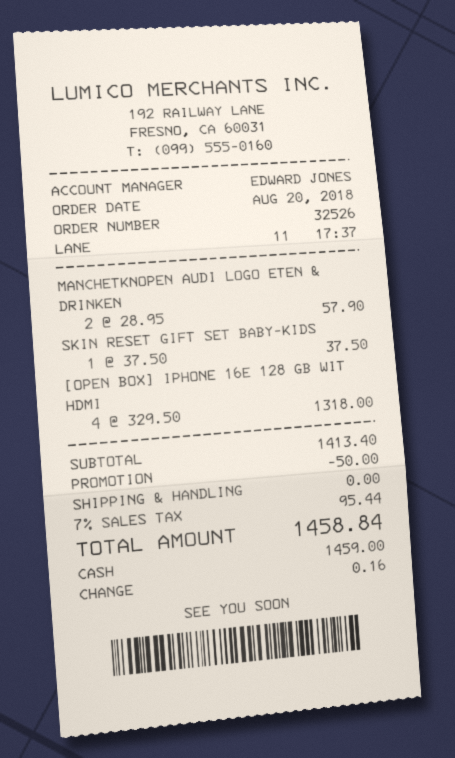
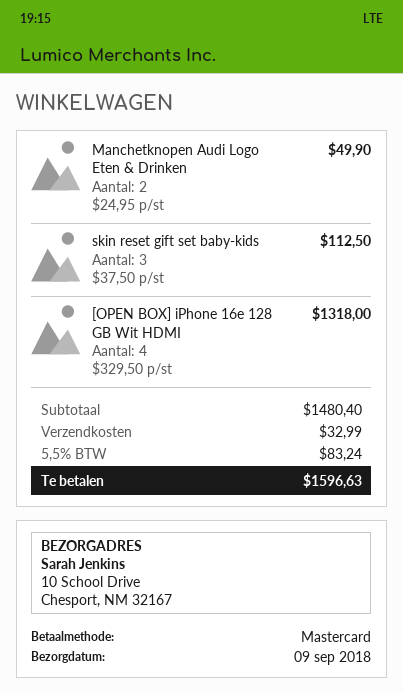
payment method: cash -> Mastercard
MANCHETKNOPEN AUDI LOGO ETEN & DRINKEN: 2 x 28.95 = 57.90 -> 2 x 24.95 = 49.90
SKIN RESET GIFT SET BABY-KIDS: 1 x 37.50 = 37.50 -> 3 x 37.50 = 112.50
subtotal: 1413.40 -> 1480.40
discount: 50.00 -> none
shipping: 0.00 -> 32.99
tax: 7% = 95.44 -> 5.5% = 83.24
total: 1458.84 -> 1596.63

